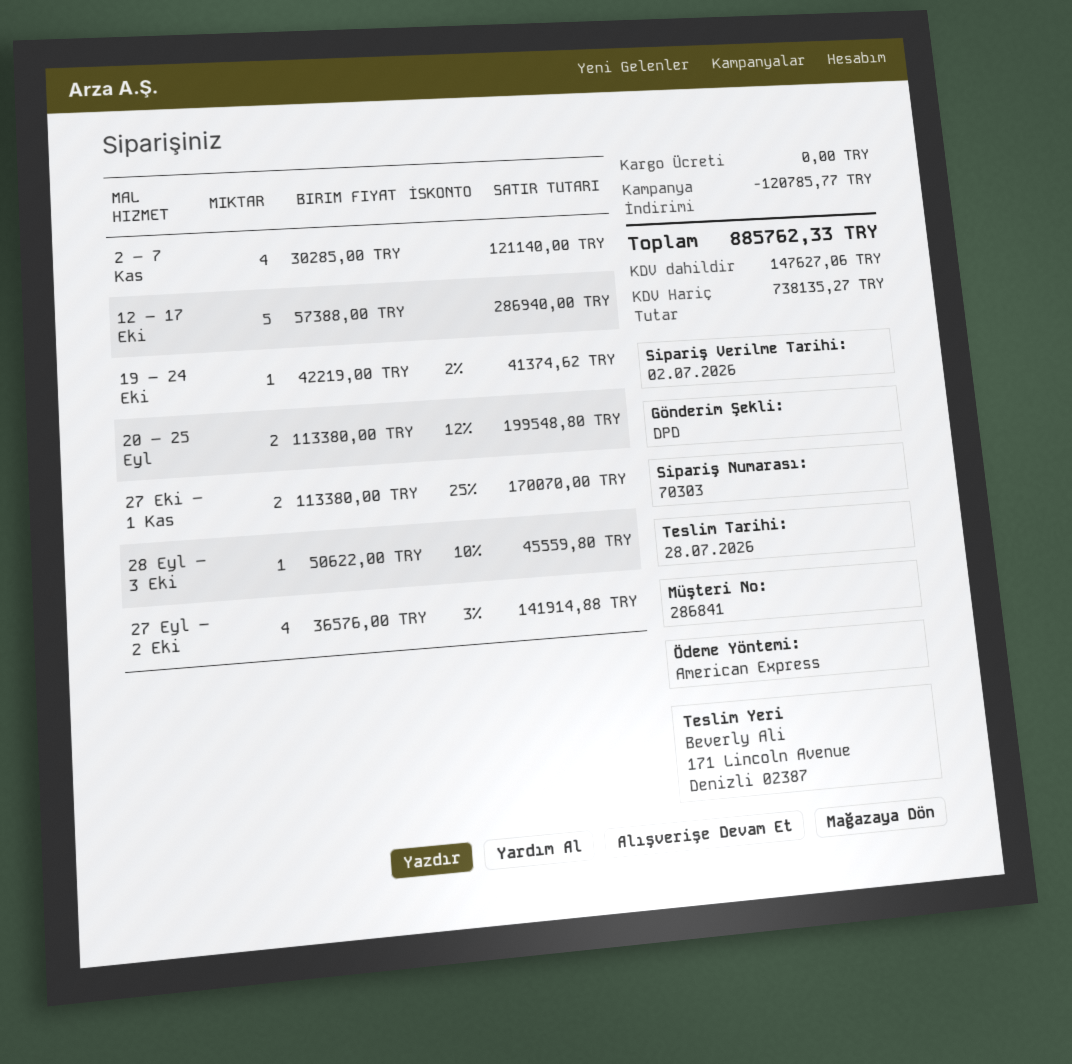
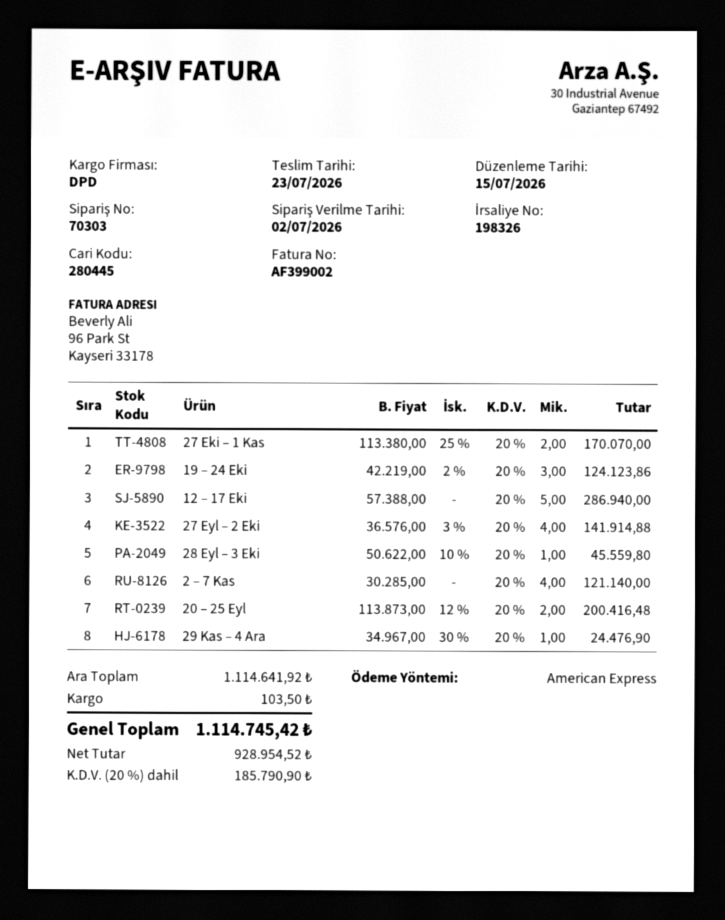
delivery date: 2026-07-28 -> 2026-07-23
customer number: 286841 -> 280445
19 – 24 Eki: 1 x 42219.00 - 2% = 41374.62 -> 3 x 42219.00 - 2% = 124123.86
20 – 25 Eyl: 2 x 113380.00 - 12% = 199548.80 -> 2 x 113873.00 - 12% = 200416.48
29 Kas – 4 Ara: none -> 1 x 34967.00 - 30% = 24476.90
discount: 120785.77 -> none
shipping: 0.00 -> 103.50
net: 738135.27 -> 928954.52
tax: 147627.06 -> 185790.90
total: 885762.33 -> 1114745.42

